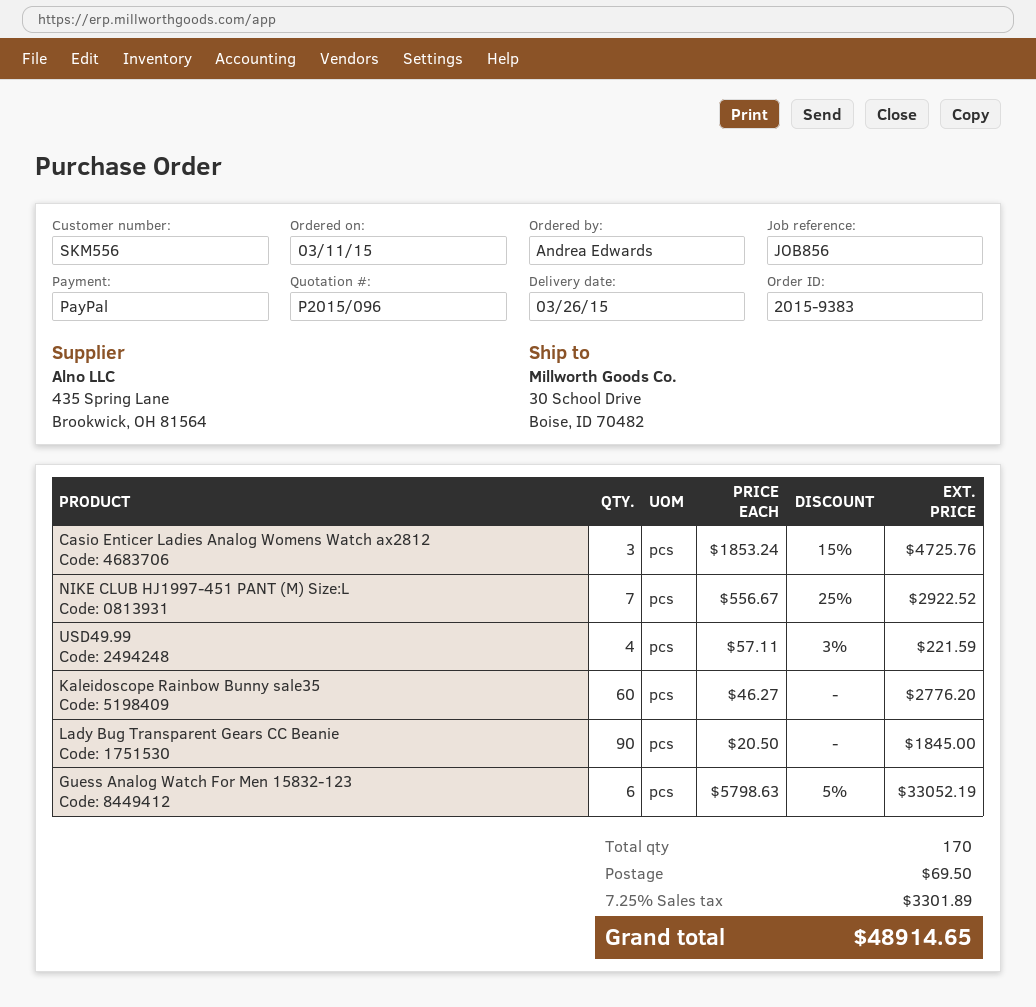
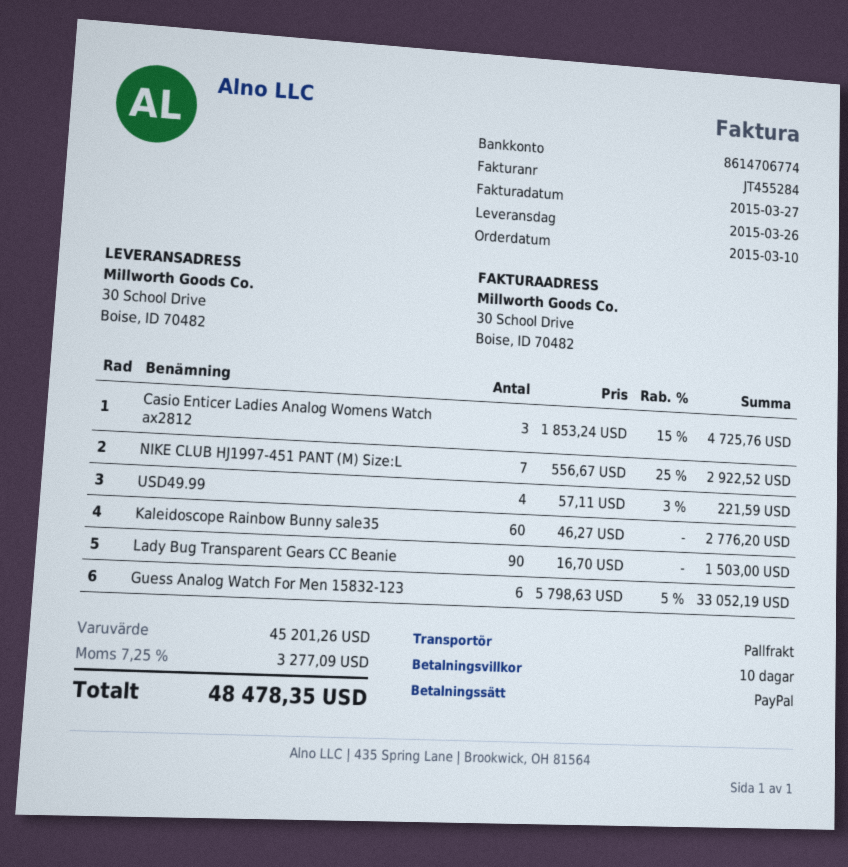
order date: 2015-03-11 -> 2015-03-10
Lady Bug Transparent Gears CC Beanie: 90 x 20.50 = 1845.00 -> 90 x 16.70 = 1503.00
shipping: 69.50 -> none
tax: 7.25% = 3301.89 -> 7.25% = 3277.09
total: 48914.65 -> 48478.35

